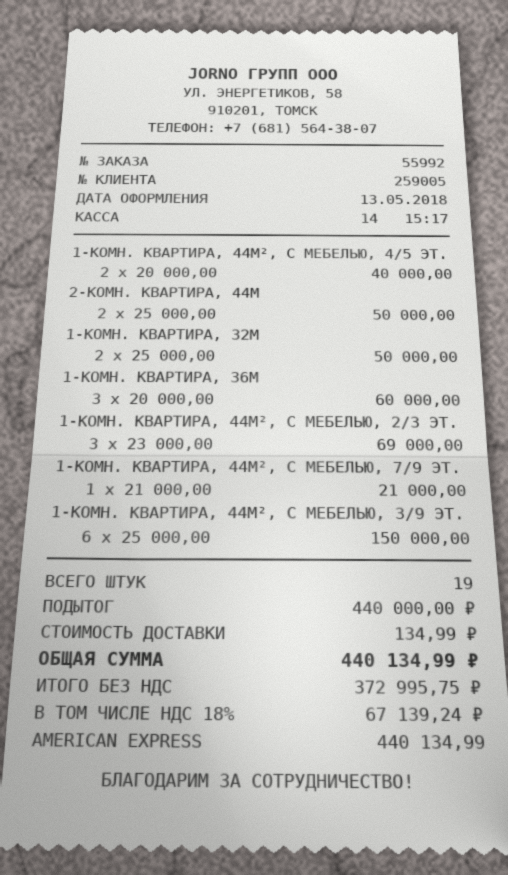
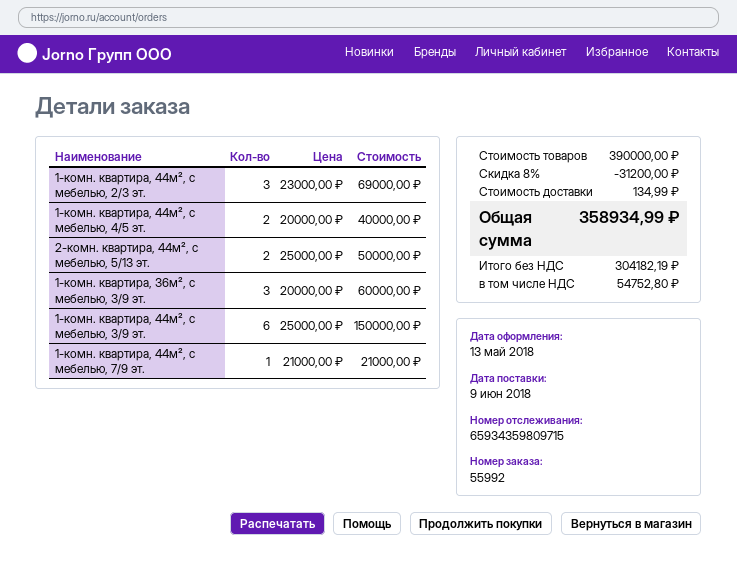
1-КОМН. КВАРТИРА, 32М: 2 x 25000.00 = 50000.00 -> none
subtotal: 440000.00 -> 390000.00
discount: none -> 8% = 31200.00
net: 372995.75 -> 304182.19
tax: 67139.24 -> 54752.80
total: 440134.99 -> 358934.99

